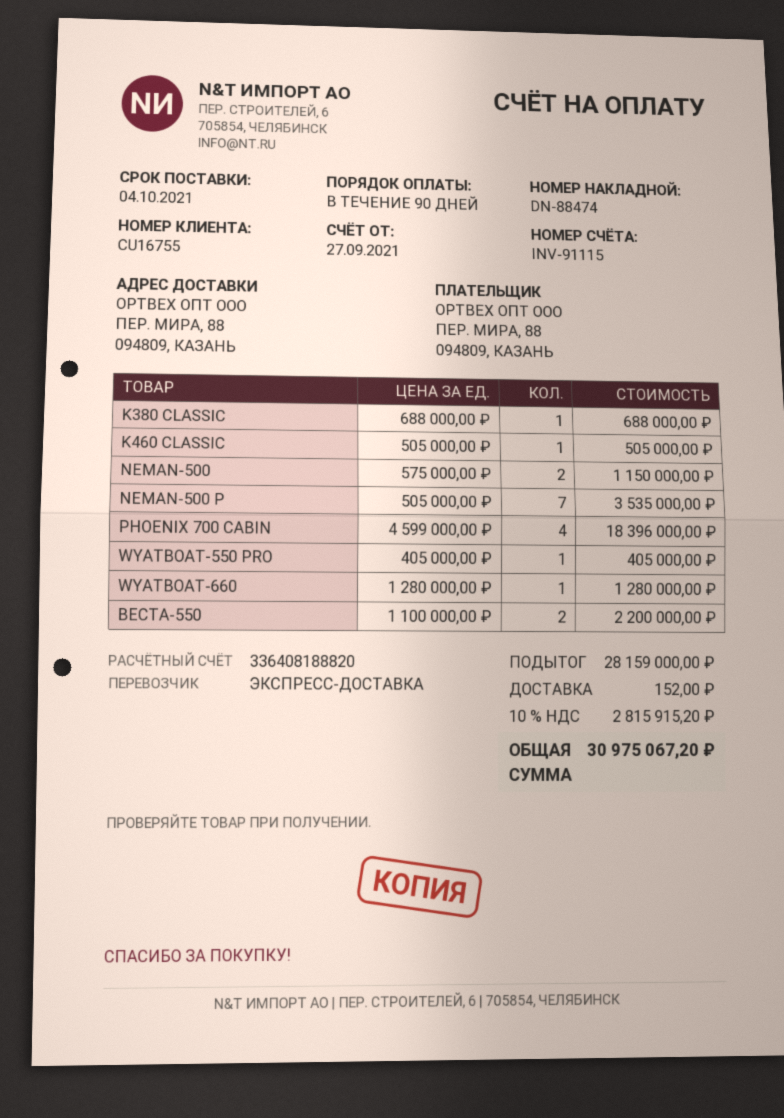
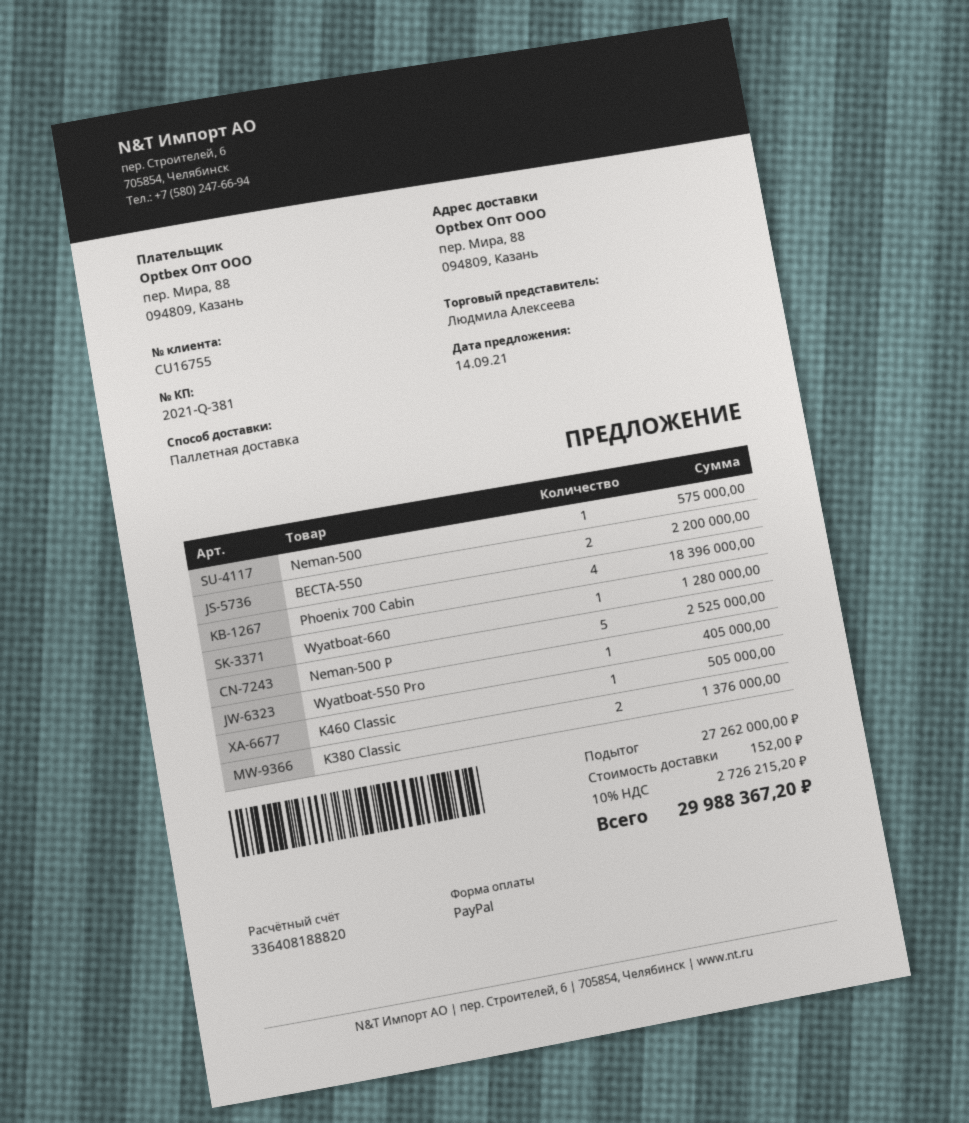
shipping method: express -> pallet freight
K380 CLASSIC: 1 for 688000.00 -> 2 for 1376000.00
NEMAN-500: 2 for 1150000.00 -> 1 for 575000.00
NEMAN-500 Р: 7 for 3535000.00 -> 5 for 2525000.00
subtotal: 28159000.00 -> 27262000.00
tax: 10% = 2815915.20 -> 10% = 2726215.20
total: 30975067.20 -> 29988367.20

